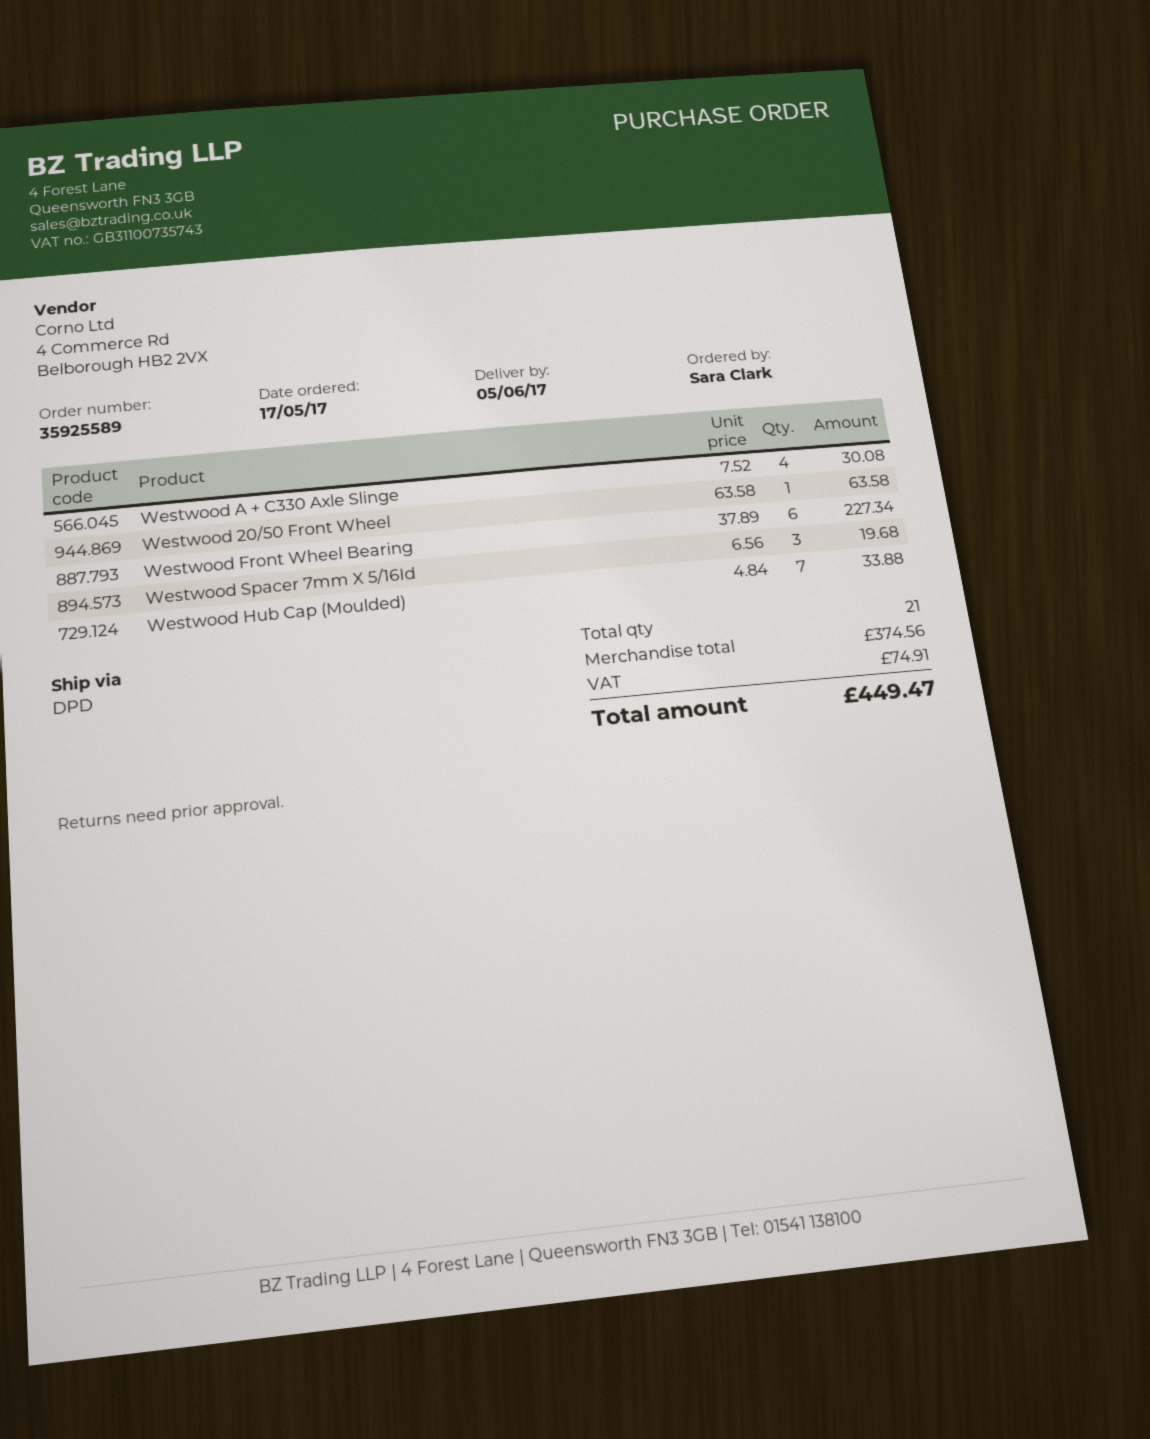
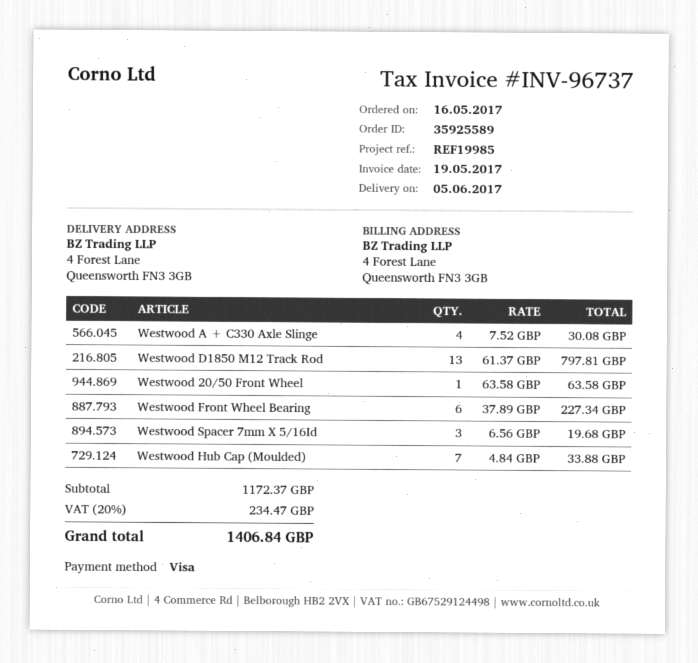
order date: 2017-05-17 -> 2017-05-16
Westwood D1850 M12 Track Rod: none -> 13 x 61.37 = 797.81
subtotal: 374.56 -> 1172.37
tax: 74.91 -> 234.47
total: 449.47 -> 1406.84

